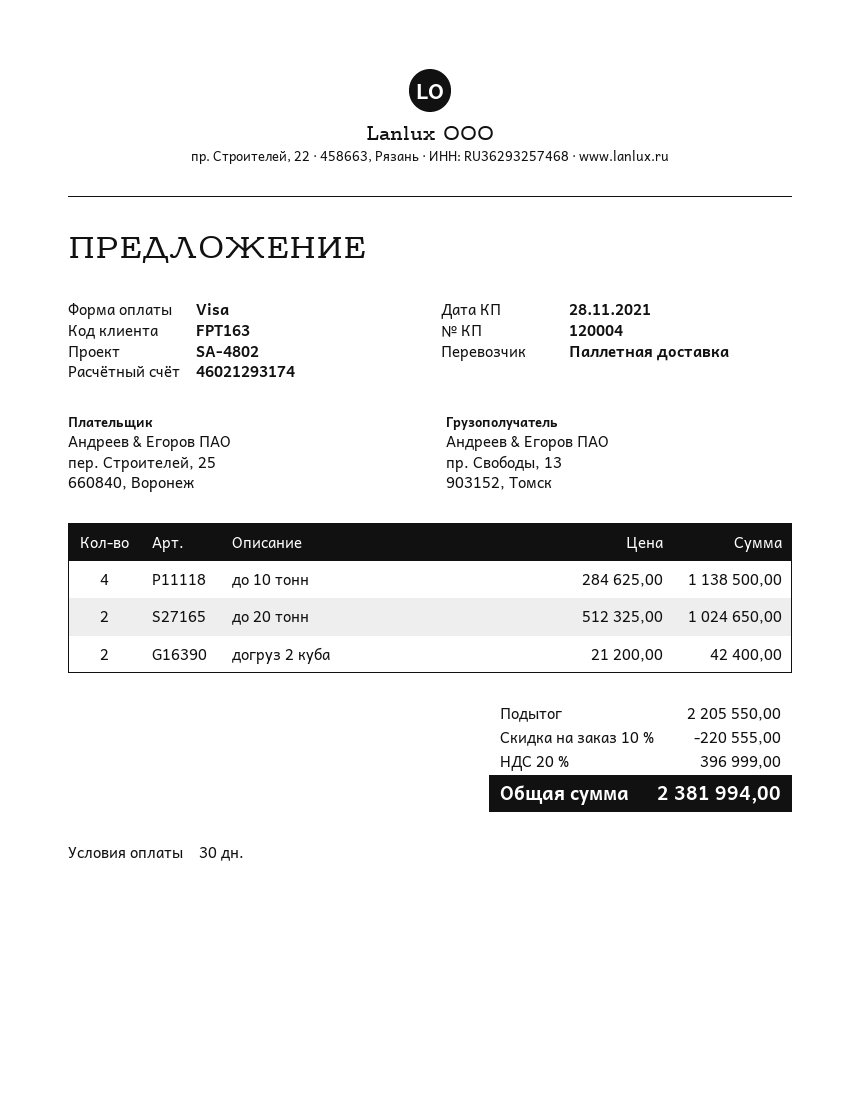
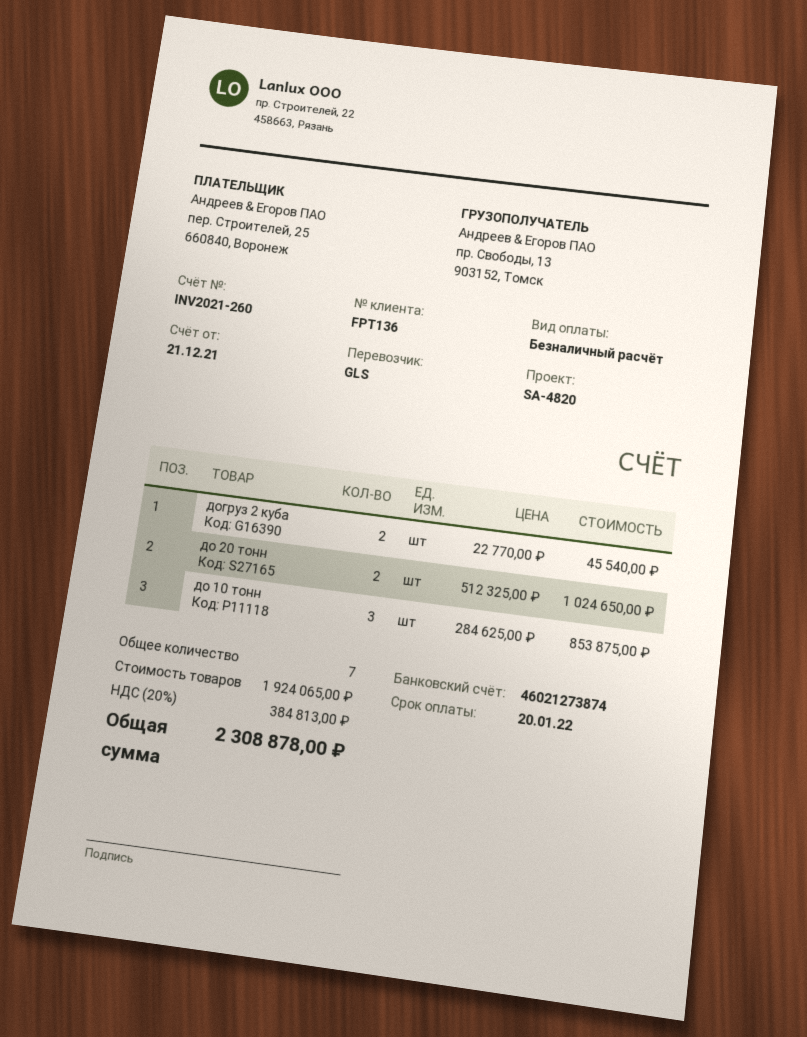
customer number: FPT163 -> FPT136
reference: SA-4802 -> SA-4820
payment method: Visa -> bank transfer
bank account: 46021293174 -> 46021273874
shipping method: pallet freight -> GLS
до 10 тонн: 4 x 284625.00 = 1138500.00 -> 3 x 284625.00 = 853875.00
догруз 2 куба: 2 x 21200.00 = 42400.00 -> 2 x 22770.00 = 45540.00
subtotal: 2205550.00 -> 1924065.00
discount: 10% = 220555.00 -> none
tax: 20% = 396999.00 -> 20% = 384813.00
total: 2381994.00 -> 2308878.00

